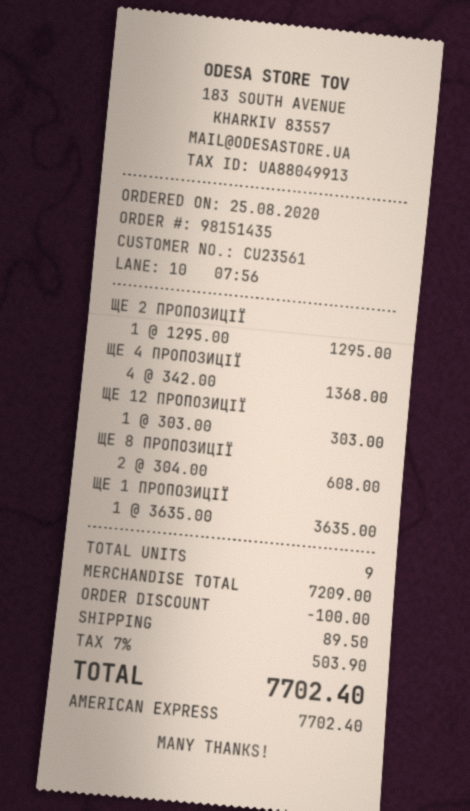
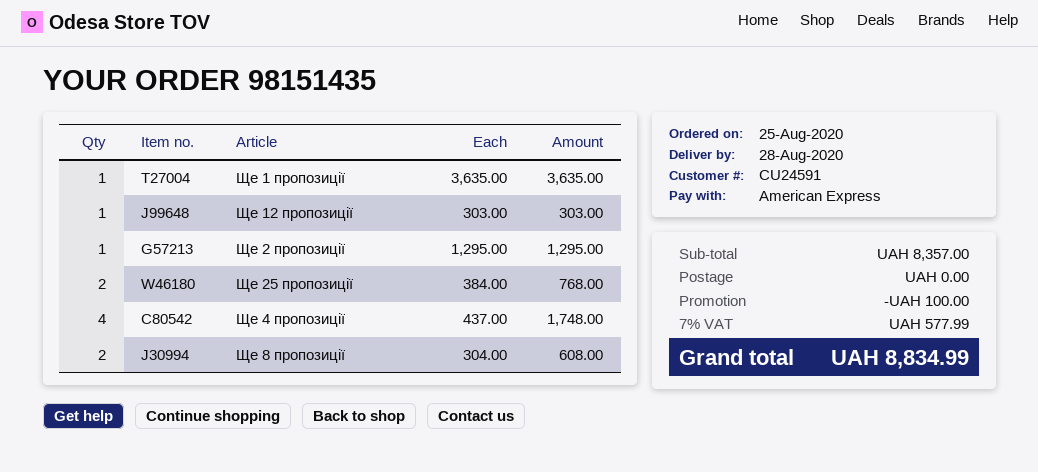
customer number: CU23561 -> CU24591
ЩЕ 4 ПРОПОЗИЦІЇ: 4 x 342.00 = 1368.00 -> 4 x 437.00 = 1748.00
Ще 25 пропозиції: none -> 2 x 384.00 = 768.00
subtotal: 7209.00 -> 8357.00
shipping: 89.50 -> 0.00
tax: 7% = 503.90 -> 7% = 577.99
total: 7702.40 -> 8834.99

